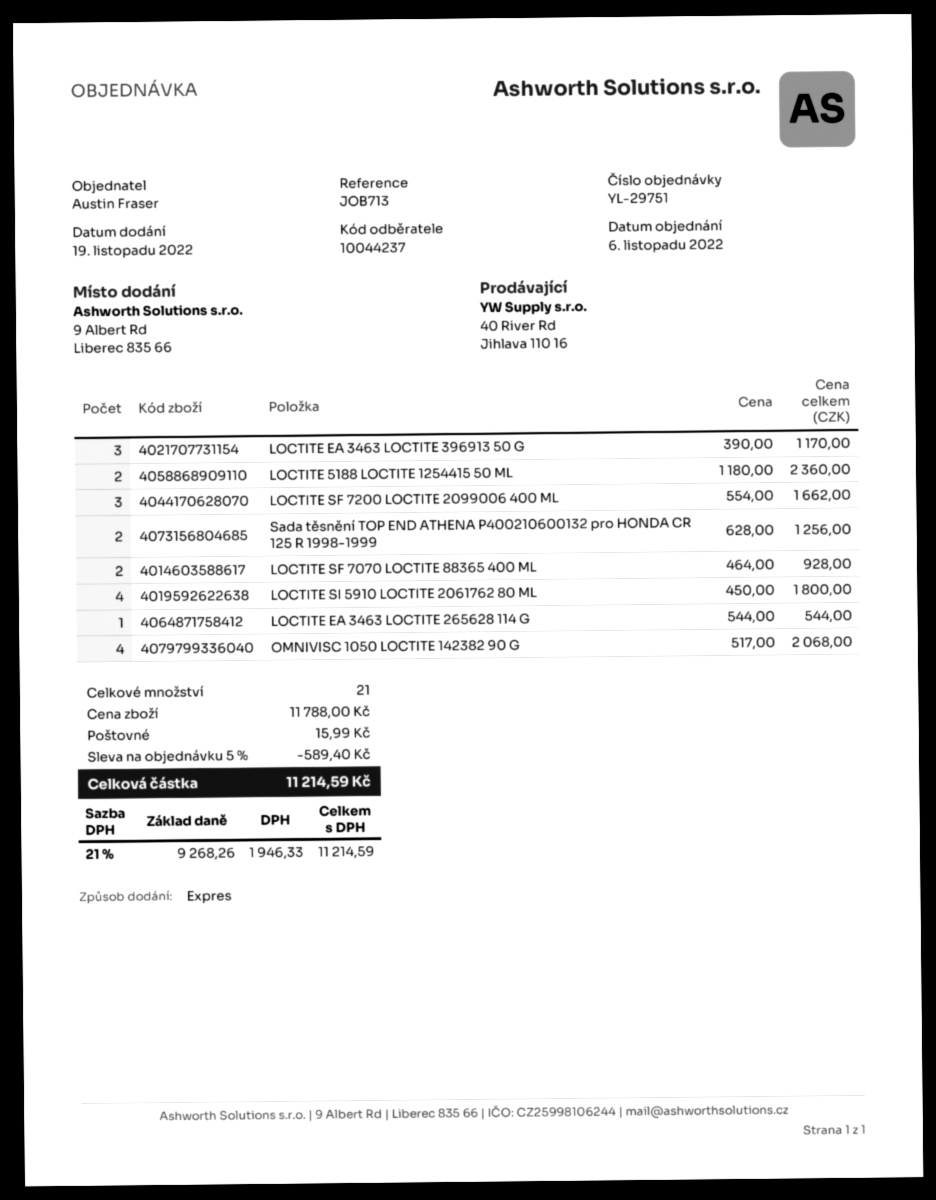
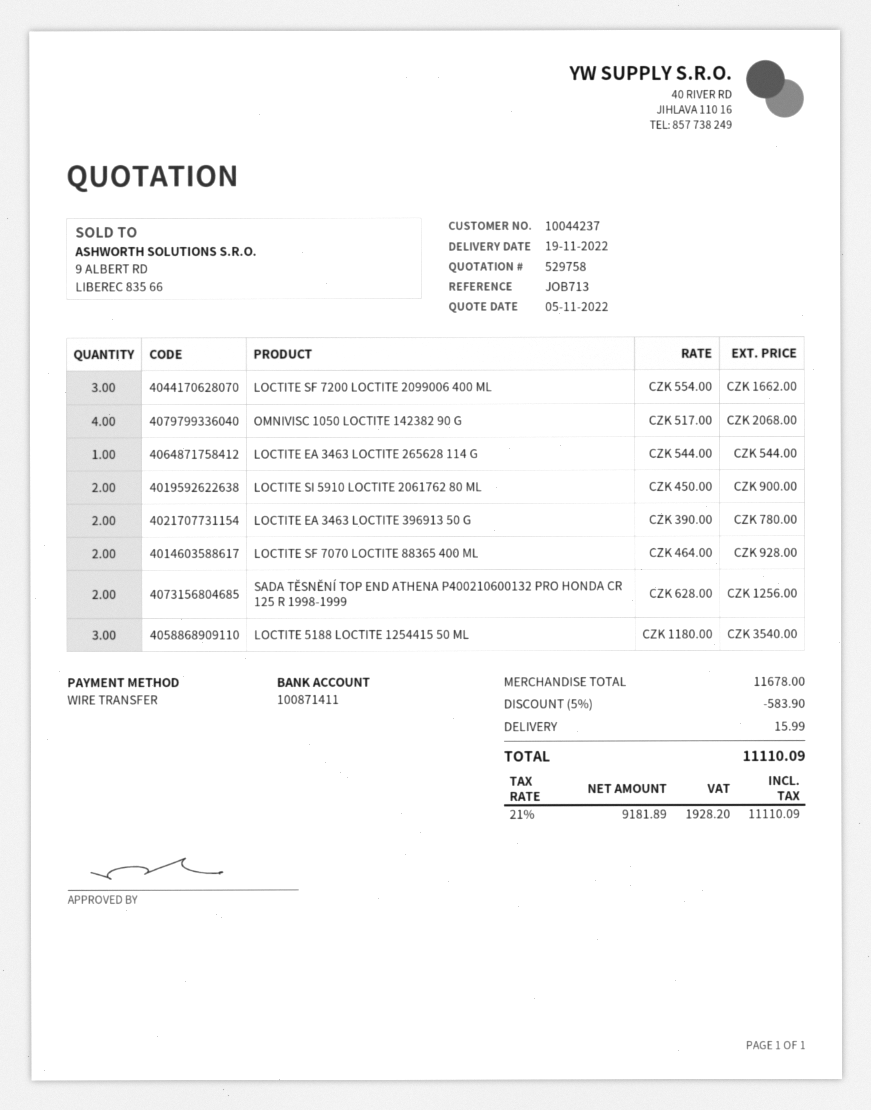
LOCTITE EA 3463 LOCTITE 396913 50 G: 3 x 390.00 = 1170.00 -> 2 x 390.00 = 780.00
LOCTITE 5188 LOCTITE 1254415 50 ML: 2 x 1180.00 = 2360.00 -> 3 x 1180.00 = 3540.00
LOCTITE SI 5910 LOCTITE 2061762 80 ML: 4 x 450.00 = 1800.00 -> 2 x 450.00 = 900.00
subtotal: 11788.00 -> 11678.00
discount: 5% = 589.40 -> 5% = 583.90
net: 9268.26 -> 9181.89
tax: 21% = 1946.33 -> 21% = 1928.20
total: 11214.59 -> 11110.09

